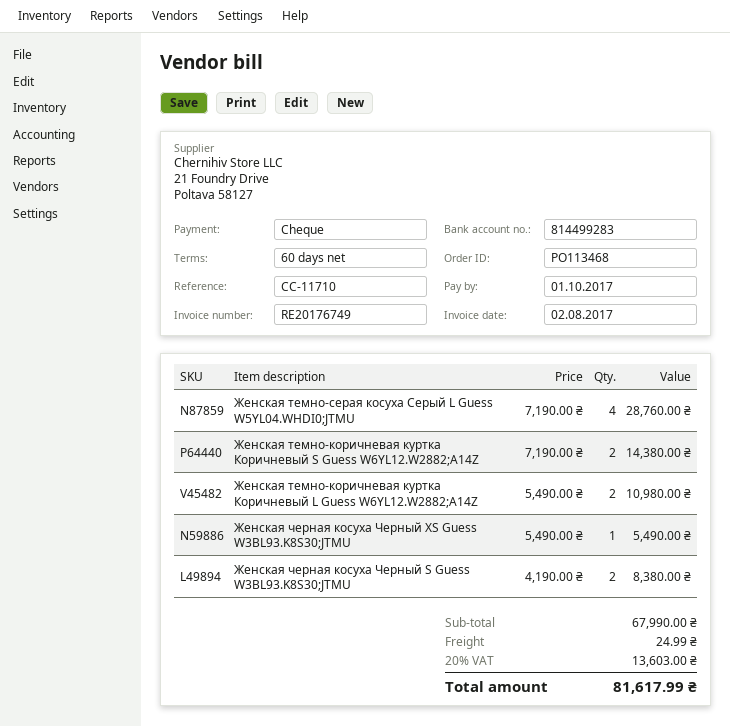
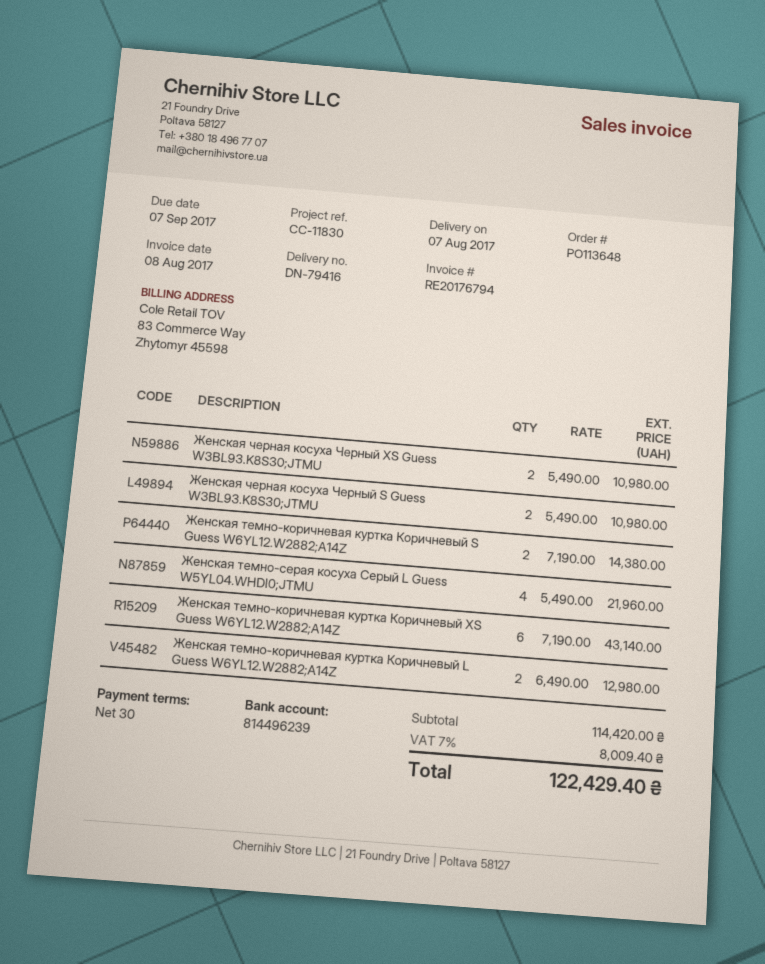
order number: PO113468 -> PO113648
invoice number: RE20176749 -> RE20176794
invoice date: 2017-08-02 -> 2017-08-08
payment terms: 60 days -> 30 days
due date: 2017-10-01 -> 2017-09-07
reference: CC-11710 -> CC-11830
bank account: 814499283 -> 814496239
Женская темно-серая косуха Серый L Guess W5YL04.WHDI0;JTMU: 4 x 7190.00 = 28760.00 -> 4 x 5490.00 = 21960.00
Женская темно-коричневая куртка Коричневый L Guess W6YL12.W2882;A14Z: 2 x 5490.00 = 10980.00 -> 2 x 6490.00 = 12980.00
Женская черная косуха Черный XS Guess W3BL93.K8S30;JTMU: 1 x 5490.00 = 5490.00 -> 2 x 5490.00 = 10980.00
Женская черная косуха Черный S Guess W3BL93.K8S30;JTMU: 2 x 4190.00 = 8380.00 -> 2 x 5490.00 = 10980.00
Женская темно-коричневая куртка Коричневый XS Guess W6YL12.W2882;A14Z: none -> 6 x 7190.00 = 43140.00
subtotal: 67990.00 -> 114420.00
shipping: 24.99 -> none
tax: 20% = 13603.00 -> 7% = 8009.40
total: 81617.99 -> 122429.40

